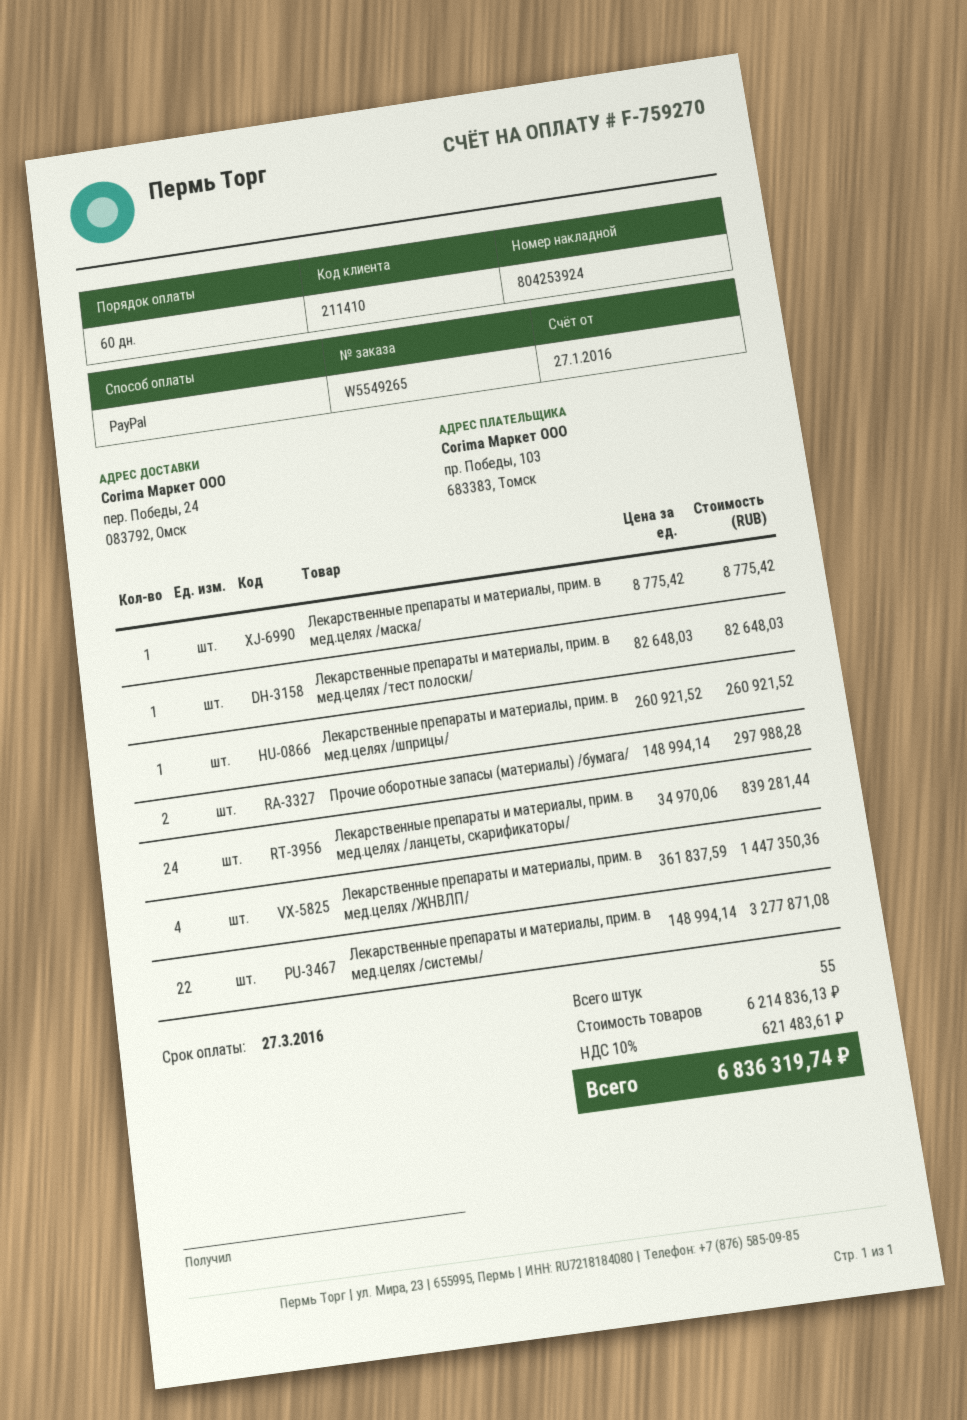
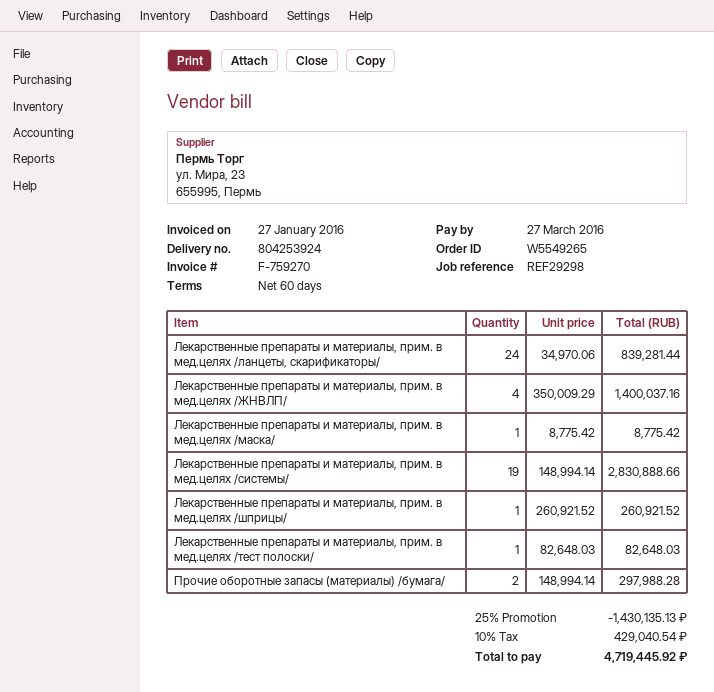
Лекарственные препараты и материалы, прим. в мед.целях /ЖНВЛП/: 4 x 361837.59 = 1447350.36 -> 4 x 350009.29 = 1400037.16
Лекарственные препараты и материалы, прим. в мед.целях /системы/: 22 x 148994.14 = 3277871.08 -> 19 x 148994.14 = 2830888.66
discount: none -> 25% = 1430135.13
tax: 10% = 621483.61 -> 10% = 429040.54
total: 6836319.74 -> 4719445.92

